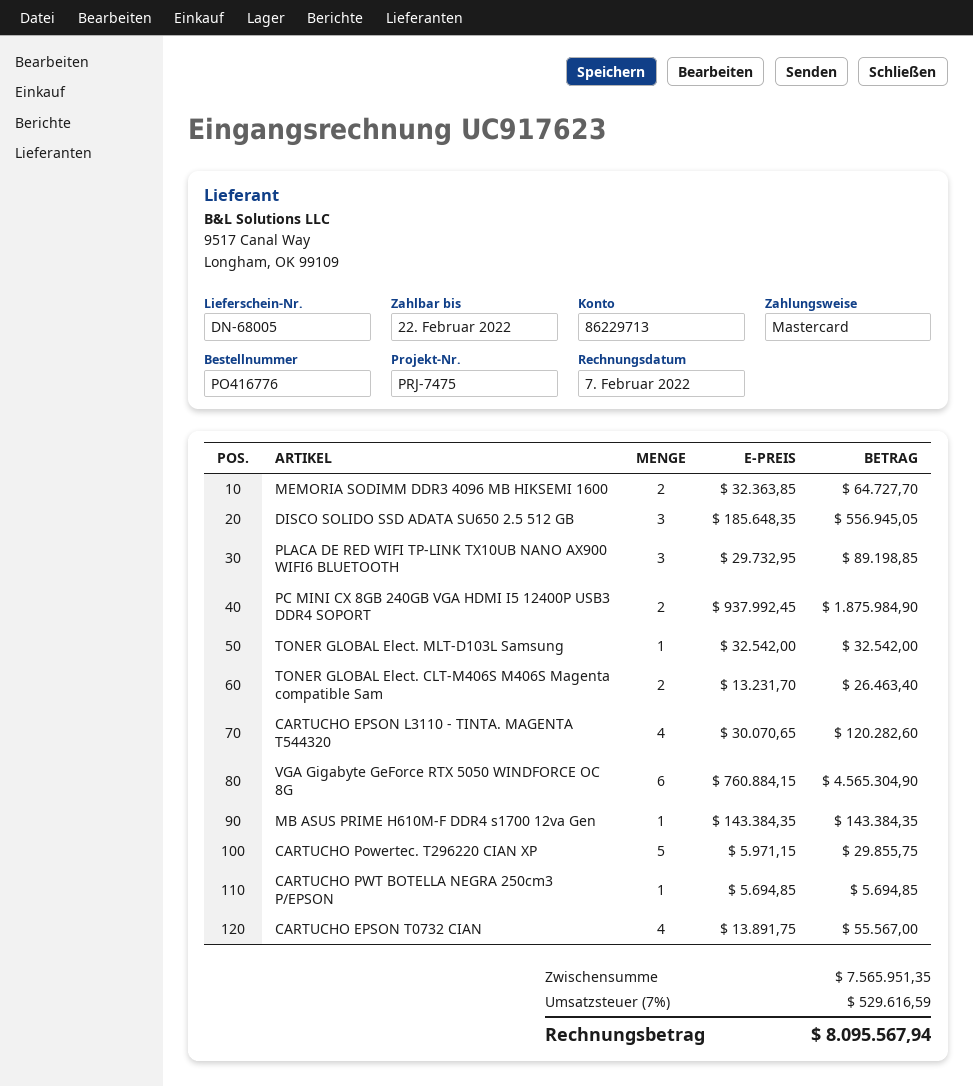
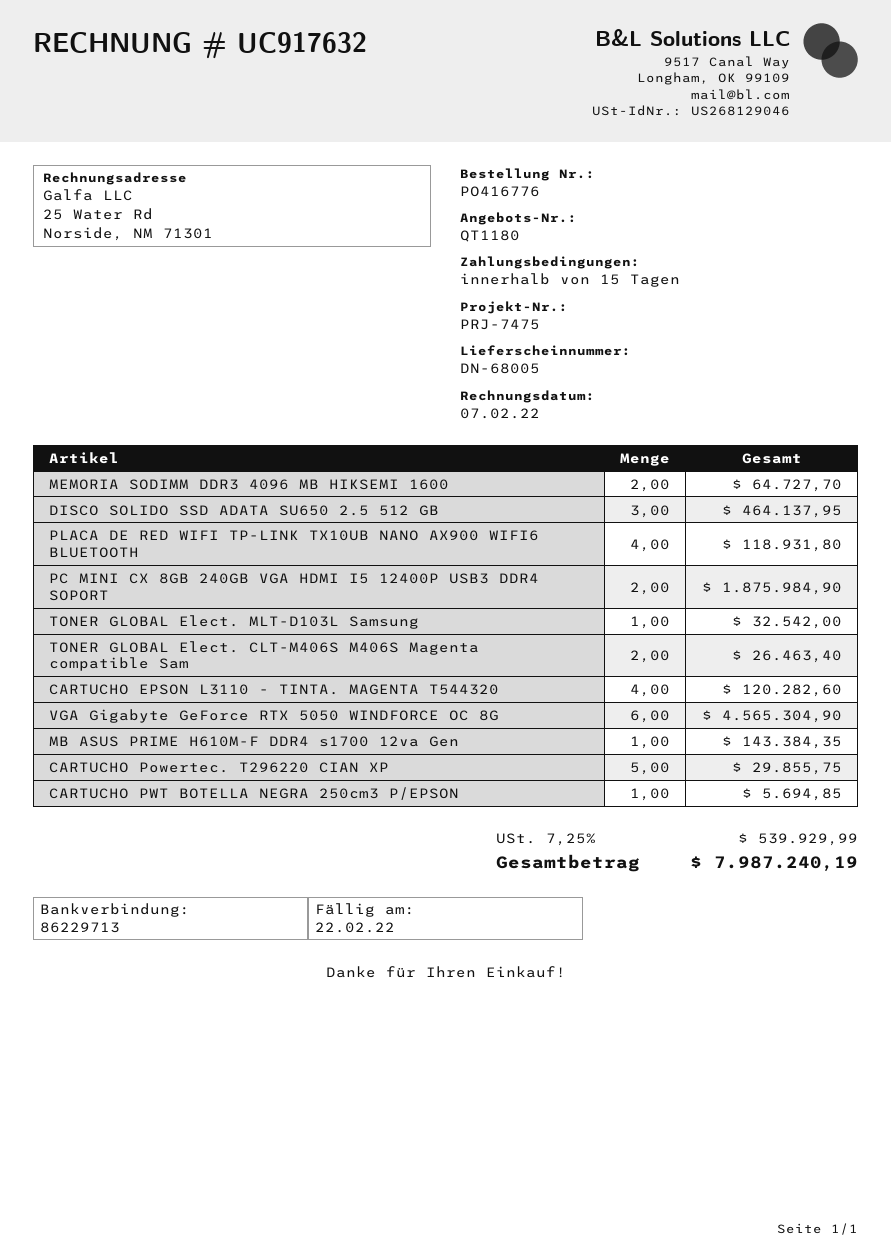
invoice number: UC917623 -> UC917632
DISCO SOLIDO SSD ADATA SU650 2.5 512 GB: 3 for 556945.05 -> 3 for 464137.95
PLACA DE RED WIFI TP-LINK TX10UB NANO AX900 WIFI6 BLUETOOTH: 3 for 89198.85 -> 4 for 118931.80
CARTUCHO EPSON T0732 CIAN: 4 for 55567.00 -> none
tax: 7% = 529616.59 -> 7.25% = 539929.99
total: 8095567.94 -> 7987240.19

